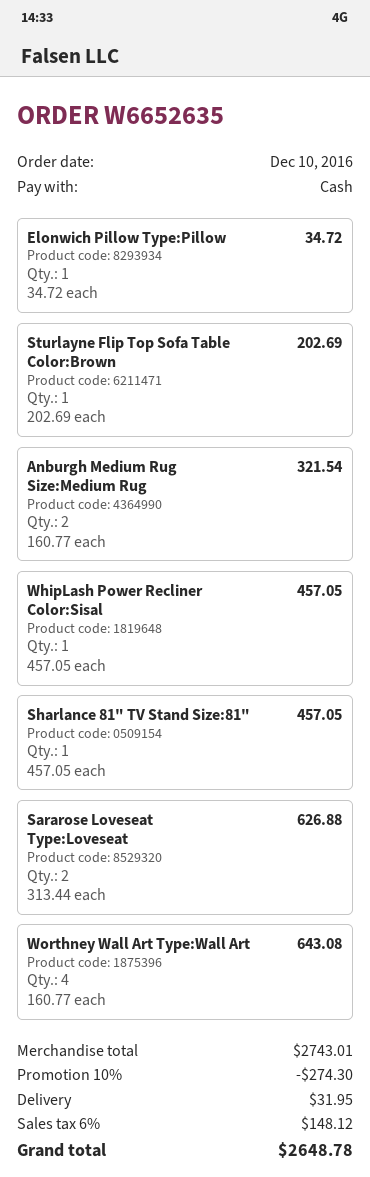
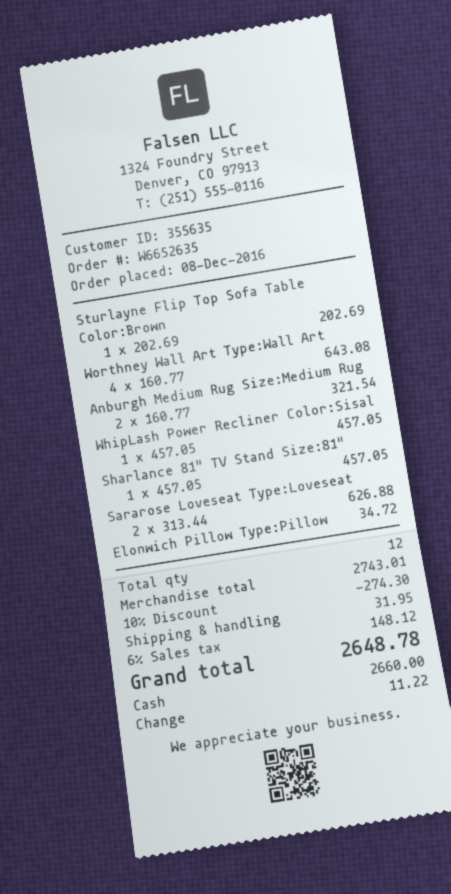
order date: 2016-12-10 -> 2016-12-08

